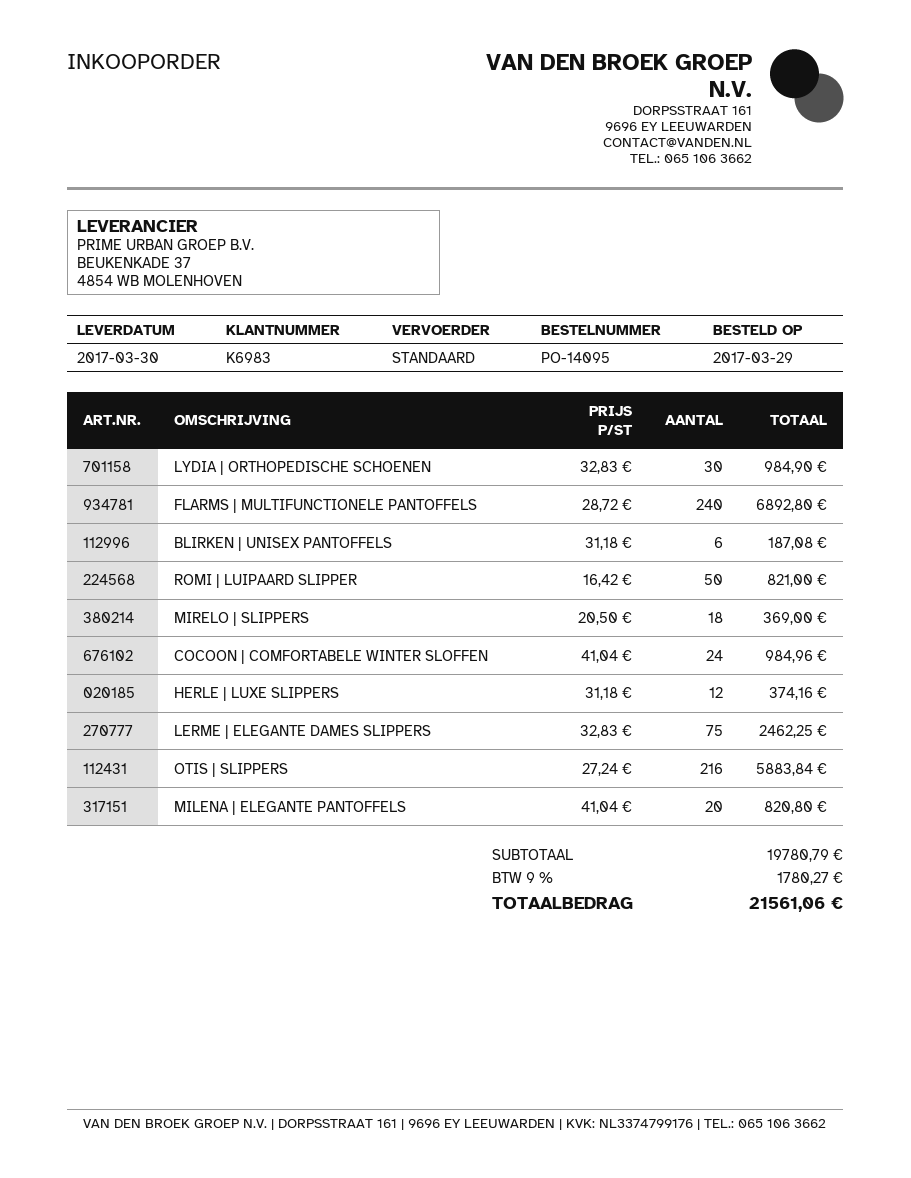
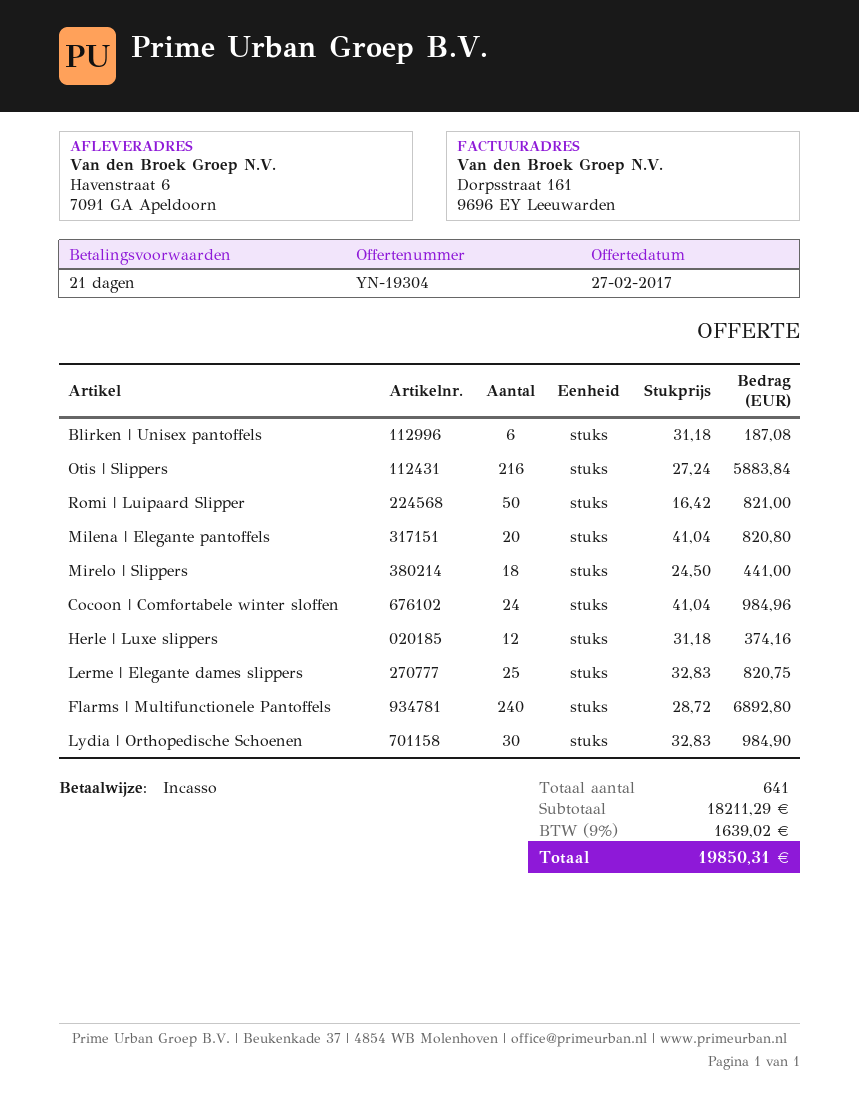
MIRELO | SLIPPERS: 18 x 20.50 = 369.00 -> 18 x 24.50 = 441.00
LERME | ELEGANTE DAMES SLIPPERS: 75 x 32.83 = 2462.25 -> 25 x 32.83 = 820.75
subtotal: 19780.79 -> 18211.29
tax: 9% = 1780.27 -> 9% = 1639.02
total: 21561.06 -> 19850.31

